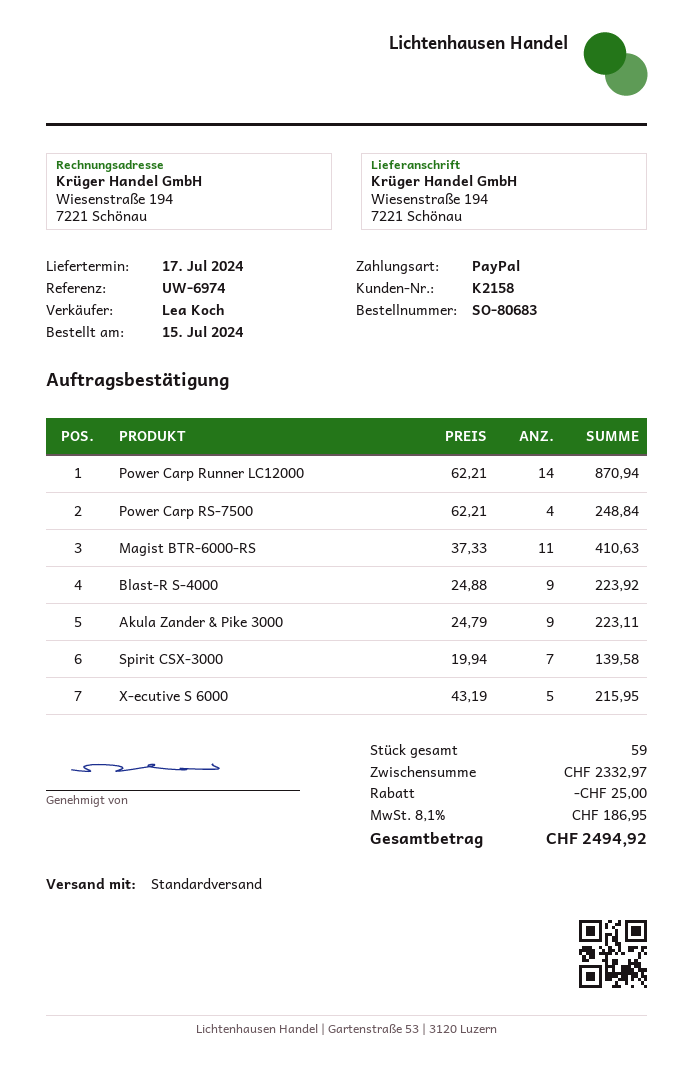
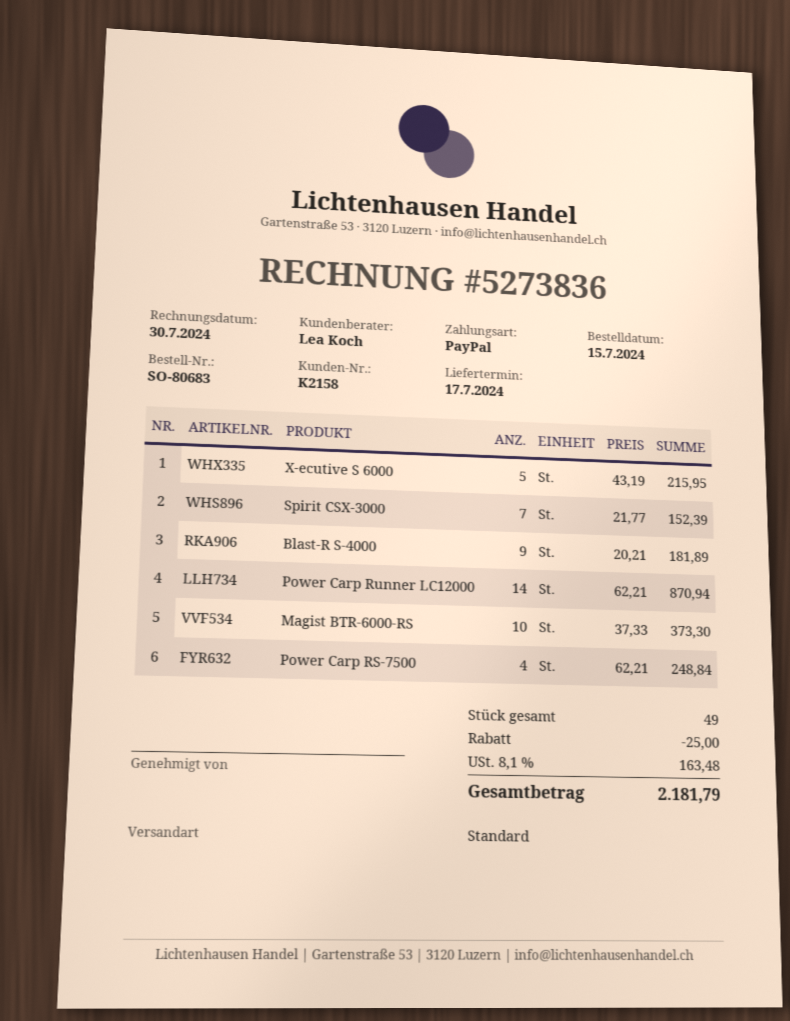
Magist BTR-6000-RS: 11 x 37.33 = 410.63 -> 10 x 37.33 = 373.30
Blast-R S-4000: 9 x 24.88 = 223.92 -> 9 x 20.21 = 181.89
Akula Zander & Pike 3000: 9 x 24.79 = 223.11 -> none
Spirit CSX-3000: 7 x 19.94 = 139.58 -> 7 x 21.77 = 152.39
total quantity: 59 -> 49
tax: 8.1% = 186.95 -> 8.1% = 163.48
total: 2494.92 -> 2181.79

